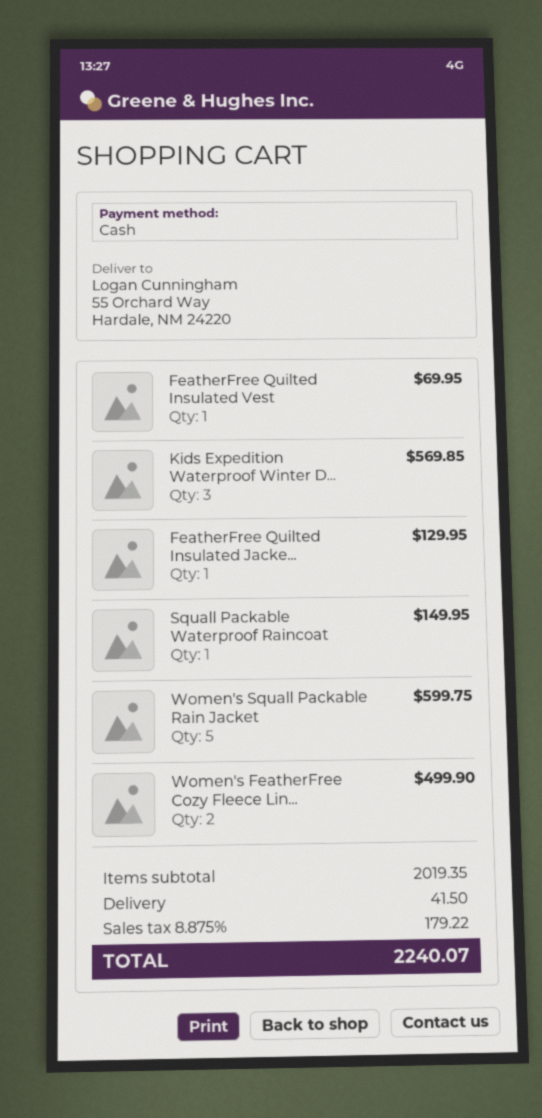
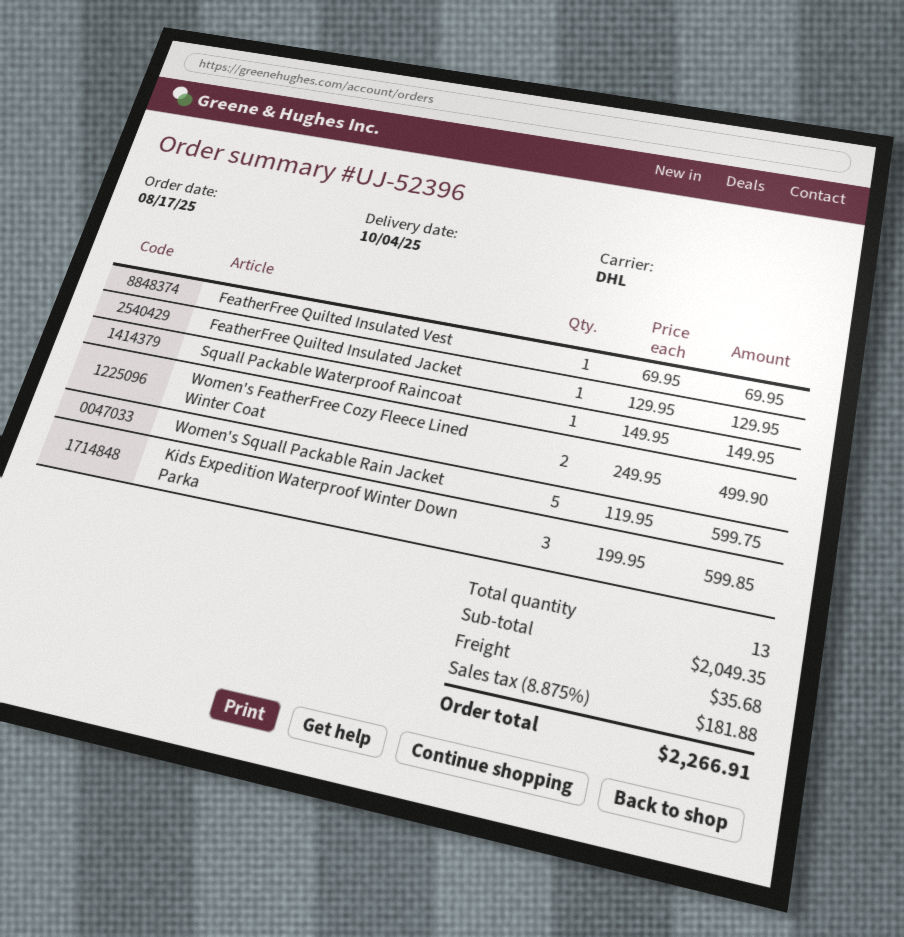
Kids Expedition Waterproof Winter D...: 3 for 569.85 -> 3 for 599.85
subtotal: 2019.35 -> 2049.35
shipping: 41.50 -> 35.68
tax: 8.875% = 179.22 -> 8.875% = 181.88
total: 2240.07 -> 2266.91

